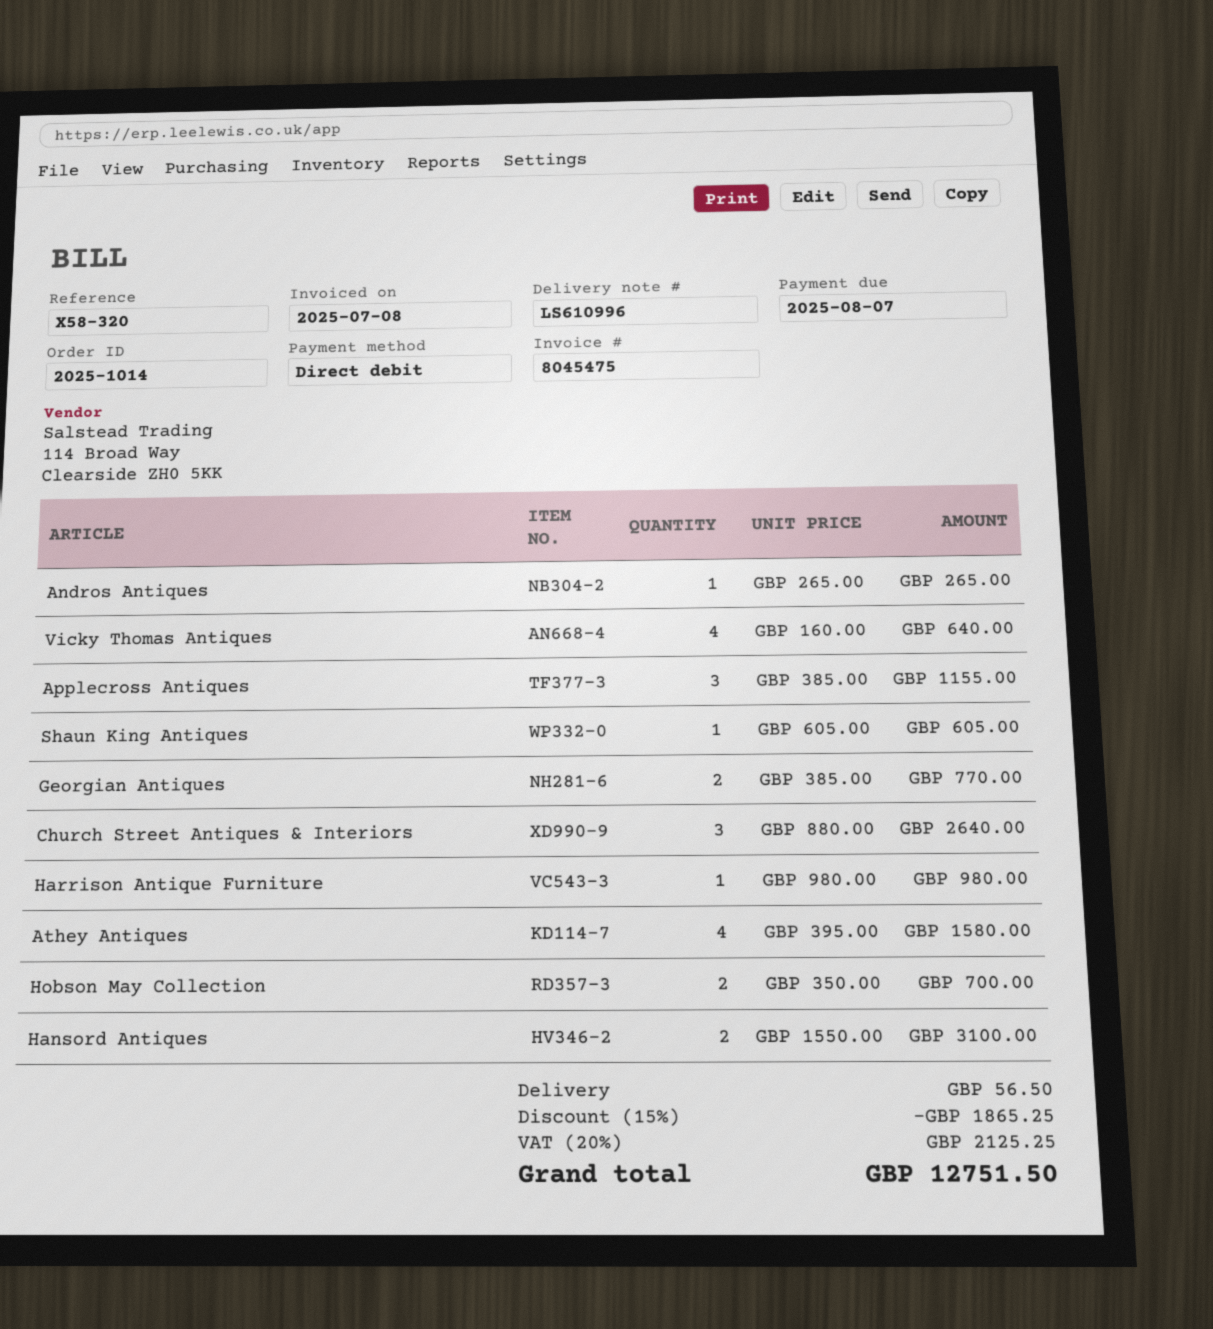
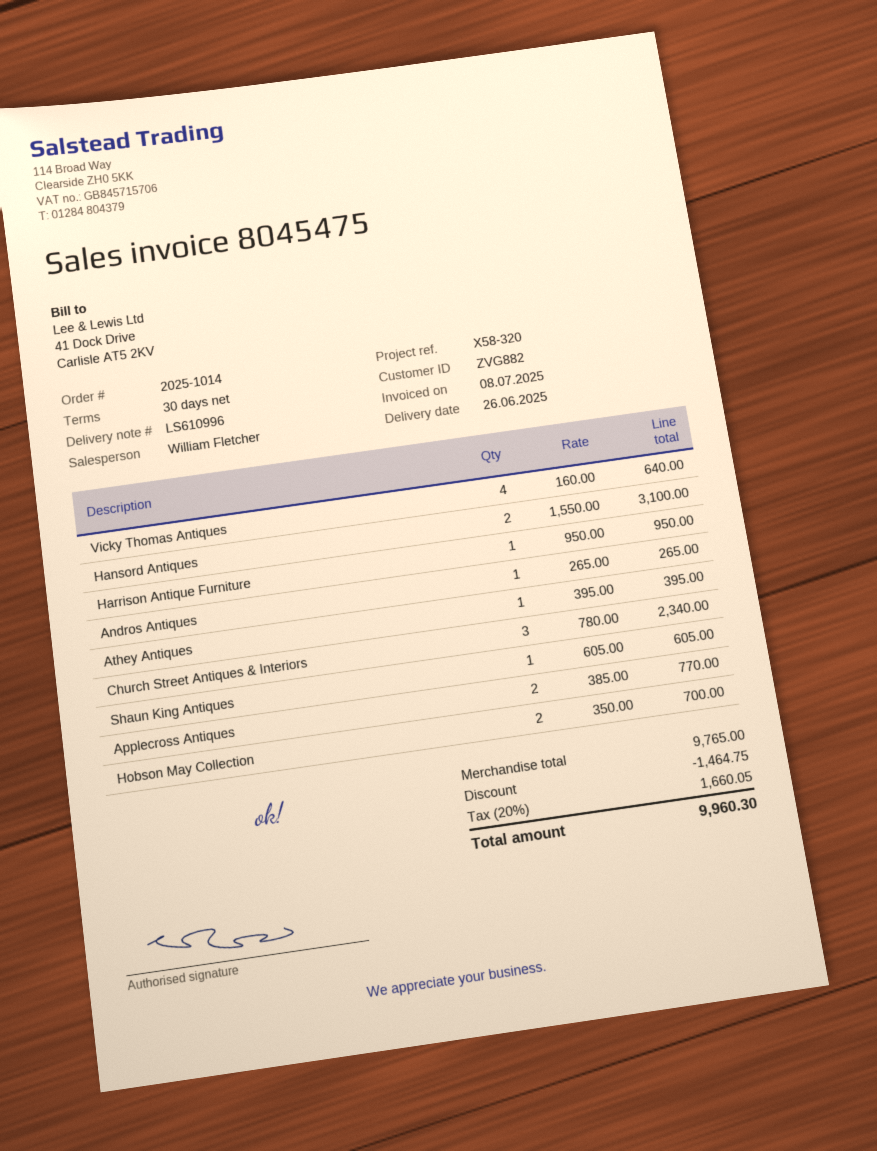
Applecross Antiques: 3 x 385.00 = 1155.00 -> 2 x 385.00 = 770.00
Georgian Antiques: 2 x 385.00 = 770.00 -> none
Church Street Antiques & Interiors: 3 x 880.00 = 2640.00 -> 3 x 780.00 = 2340.00
Harrison Antique Furniture: 1 x 980.00 = 980.00 -> 1 x 950.00 = 950.00
Athey Antiques: 4 x 395.00 = 1580.00 -> 1 x 395.00 = 395.00
discount: 1865.25 -> 1464.75
shipping: 56.50 -> none
tax: 20% = 2125.25 -> 20% = 1660.05
total: 12751.50 -> 9960.30

